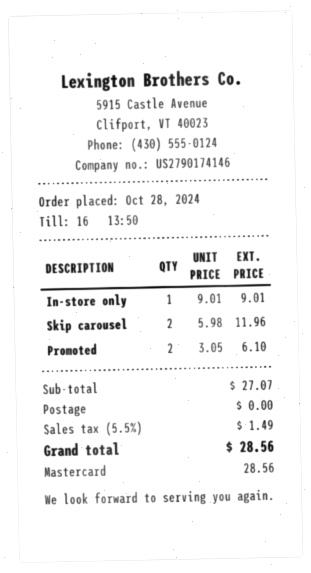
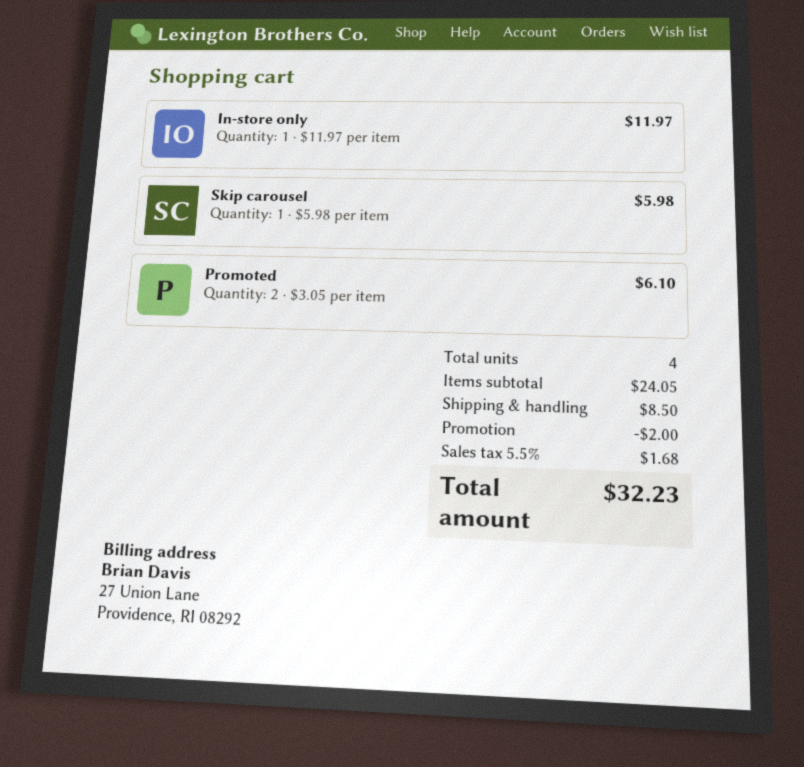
In-store only: 1 x 9.01 = 9.01 -> 1 x 11.97 = 11.97
Skip carousel: 2 x 5.98 = 11.96 -> 1 x 5.98 = 5.98
subtotal: 27.07 -> 24.05
discount: none -> 2.00
shipping: 0.00 -> 8.50
tax: 5.5% = 1.49 -> 5.5% = 1.68
total: 28.56 -> 32.23

